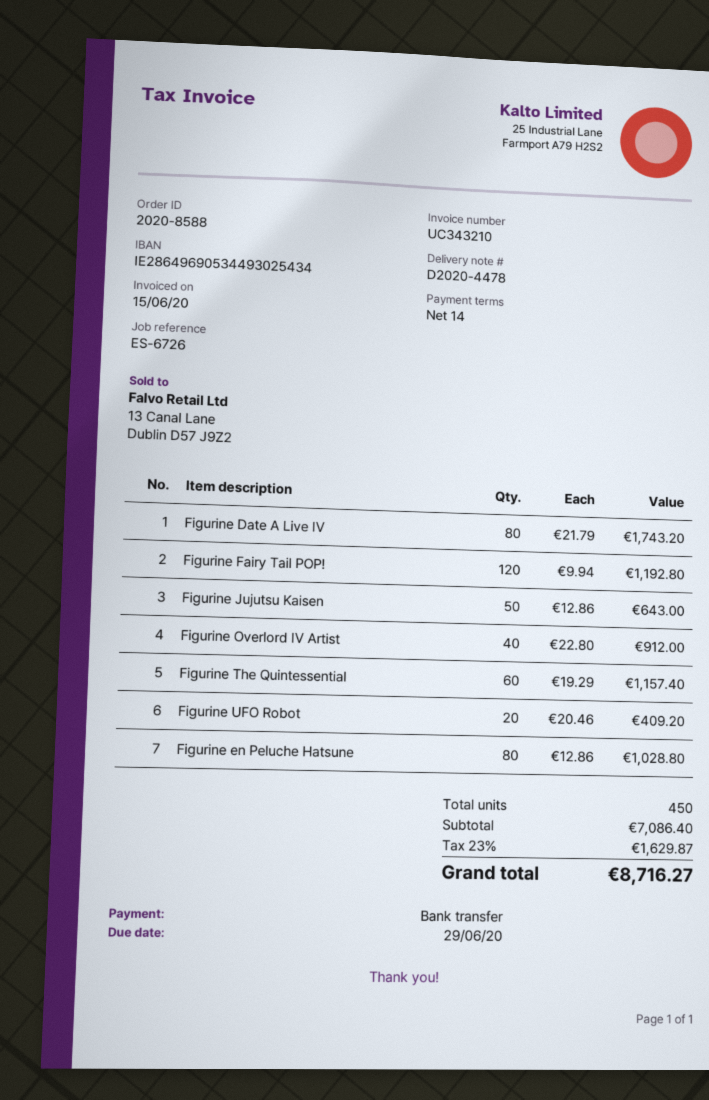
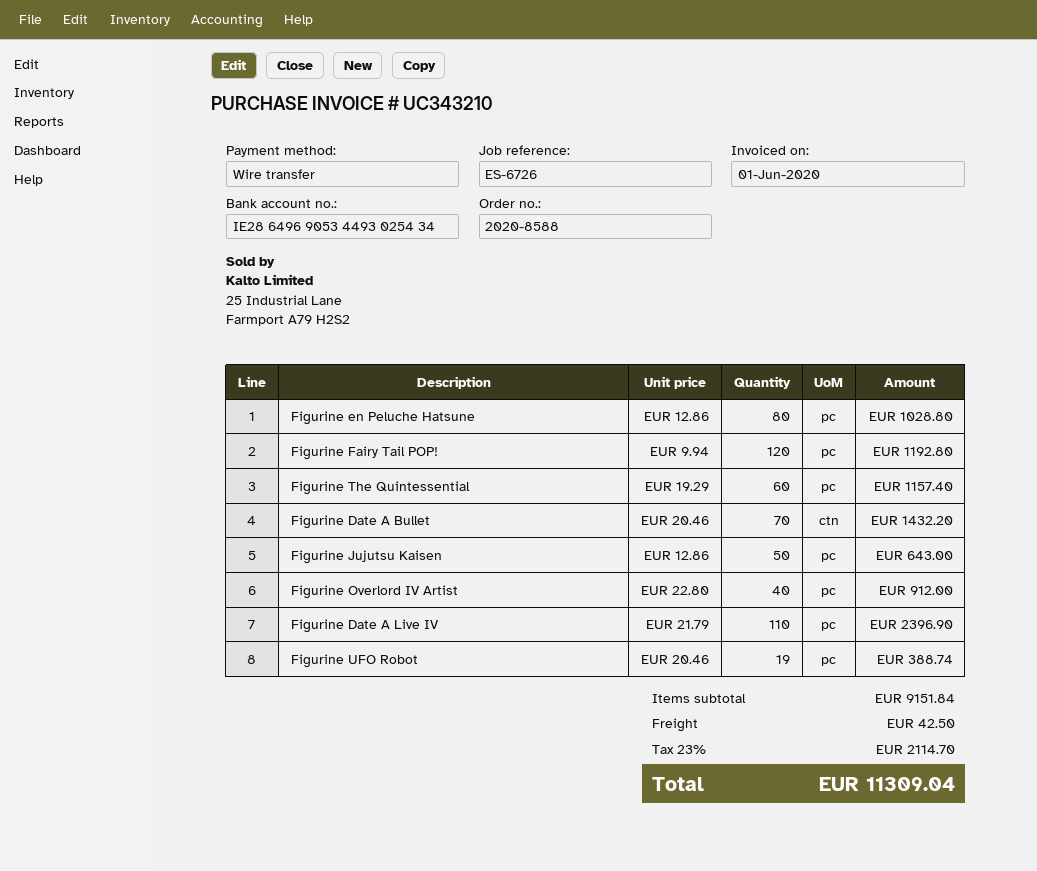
invoice date: 2020-06-15 -> 2020-06-01
Figurine Date A Live IV: 80 x 21.79 = 1743.20 -> 110 x 21.79 = 2396.90
Figurine UFO Robot: 20 x 20.46 = 409.20 -> 19 x 20.46 = 388.74
Figurine Date A Bullet: none -> 70 x 20.46 = 1432.20
subtotal: 7086.40 -> 9151.84
shipping: none -> 42.50
tax: 23% = 1629.87 -> 23% = 2114.70
total: 8716.27 -> 11309.04

